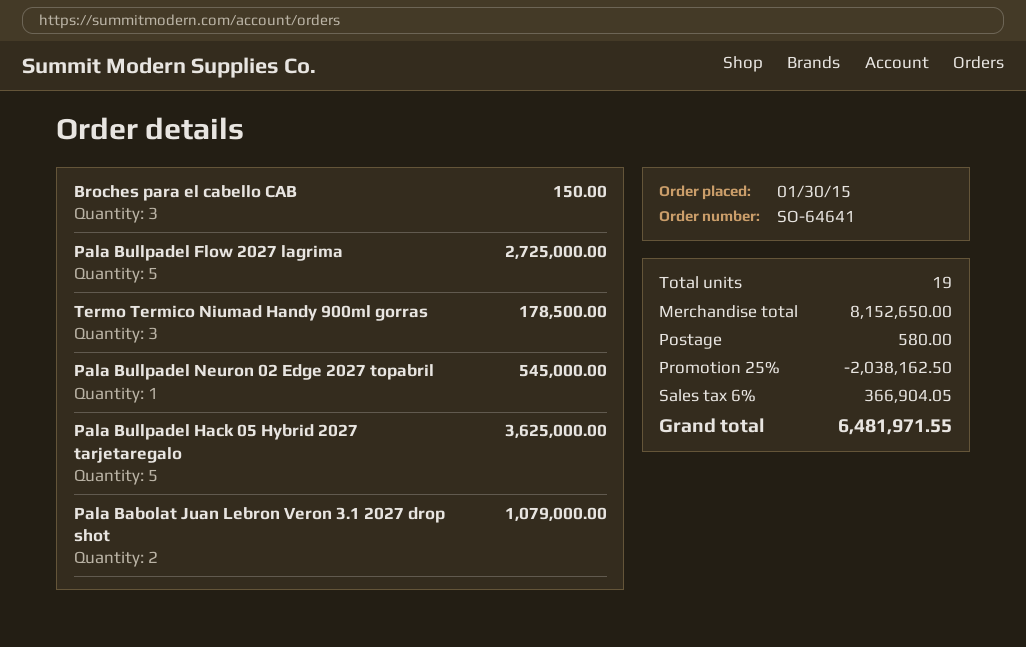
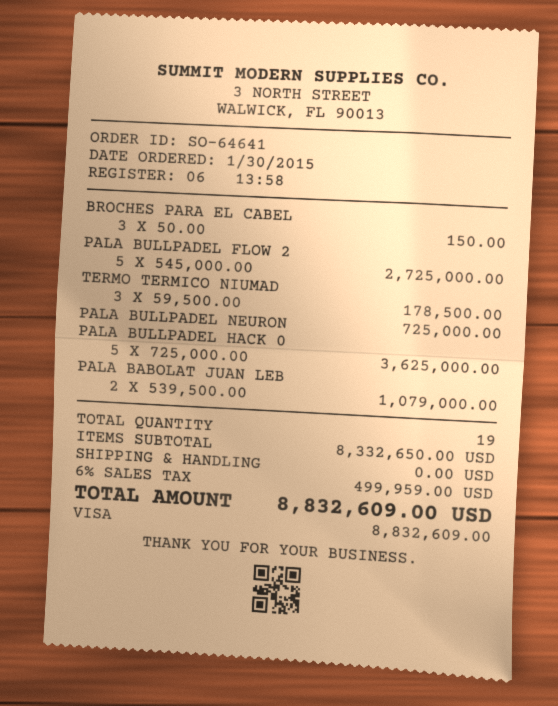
Pala Bullpadel Neuron 02 Edge 2027 topabril: 1 for 545000.00 -> 1 for 725000.00
subtotal: 8152650.00 -> 8332650.00
discount: 25% = 2038162.50 -> none
shipping: 580.00 -> 0.00
tax: 6% = 366904.05 -> 6% = 499959.00
total: 6481971.55 -> 8832609.00

